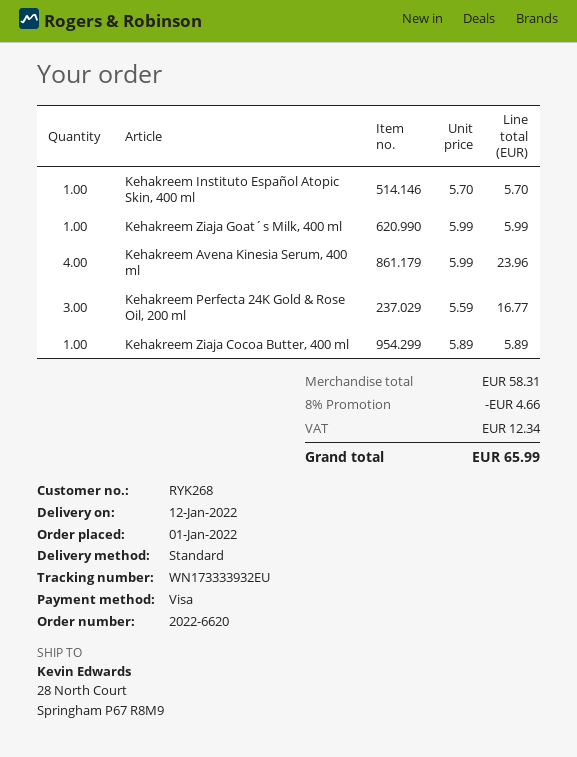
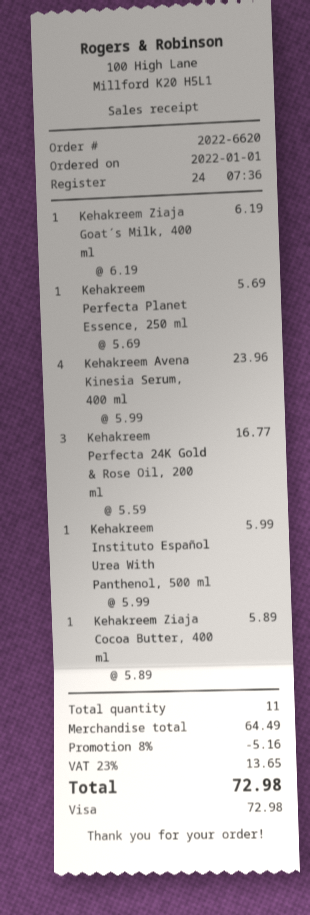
Kehakreem Instituto Español Atopic Skin, 400 ml: 1 x 5.70 = 5.70 -> none
Kehakreem Ziaja Goat´s Milk, 400 ml: 1 x 5.99 = 5.99 -> 1 x 6.19 = 6.19
Kehakreem Perfecta Planet Essence, 250 ml: none -> 1 x 5.69 = 5.69
Kehakreem Instituto Español Urea With Panthenol, 500 ml: none -> 1 x 5.99 = 5.99
subtotal: 58.31 -> 64.49
discount: 8% = 4.66 -> 8% = 5.16
tax: 12.34 -> 13.65
total: 65.99 -> 72.98

